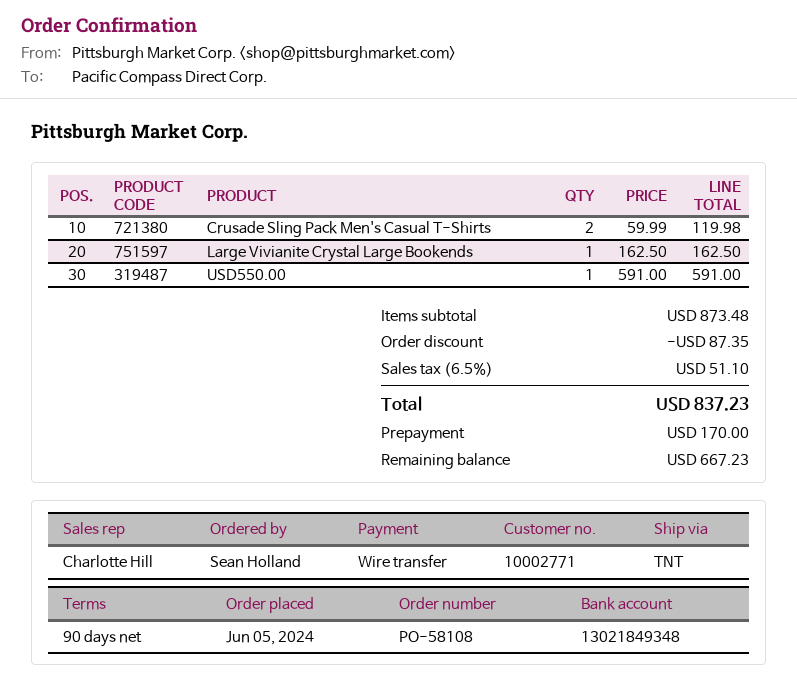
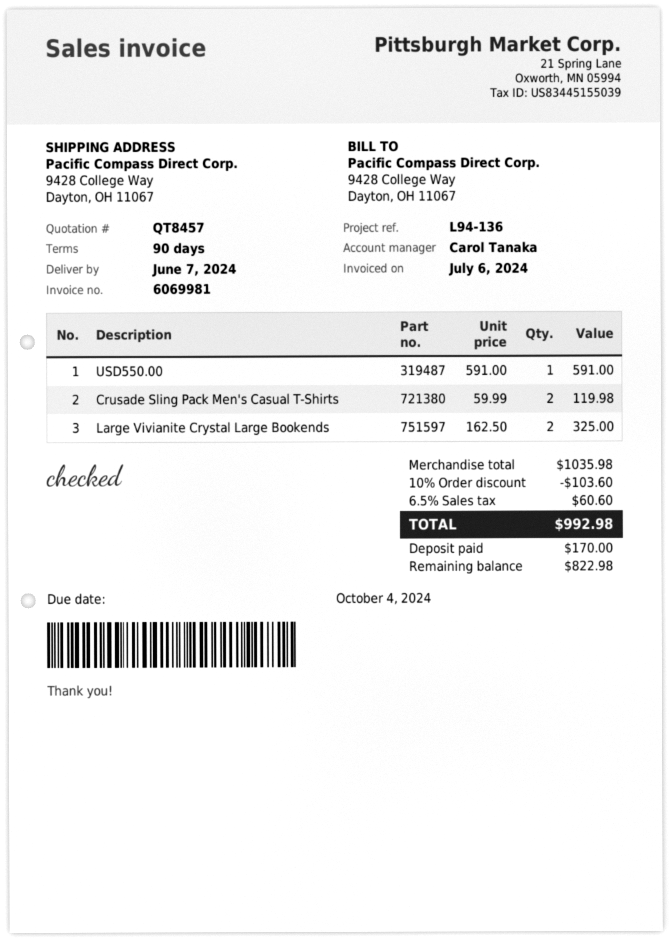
sales rep: Charlotte Hill -> Carol Tanaka
Large Vivianite Crystal Large Bookends: 1 x 162.50 = 162.50 -> 2 x 162.50 = 325.00
subtotal: 873.48 -> 1035.98
discount: 87.35 -> 103.60
tax: 6.5% = 51.10 -> 6.5% = 60.60
total: 837.23 -> 992.98
balance: 667.23 -> 822.98

